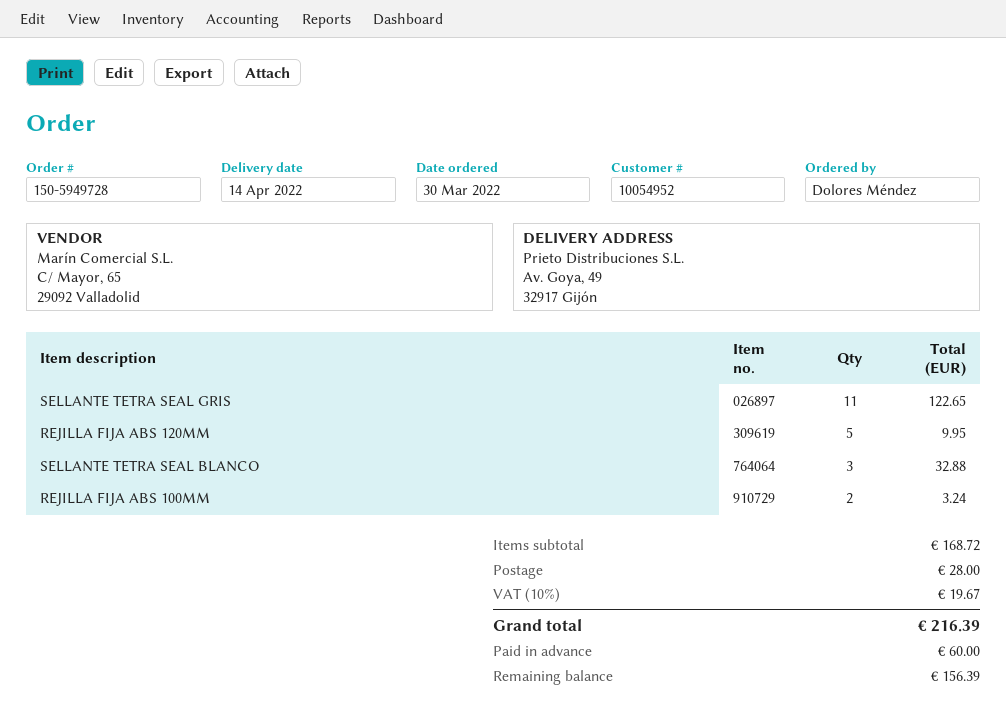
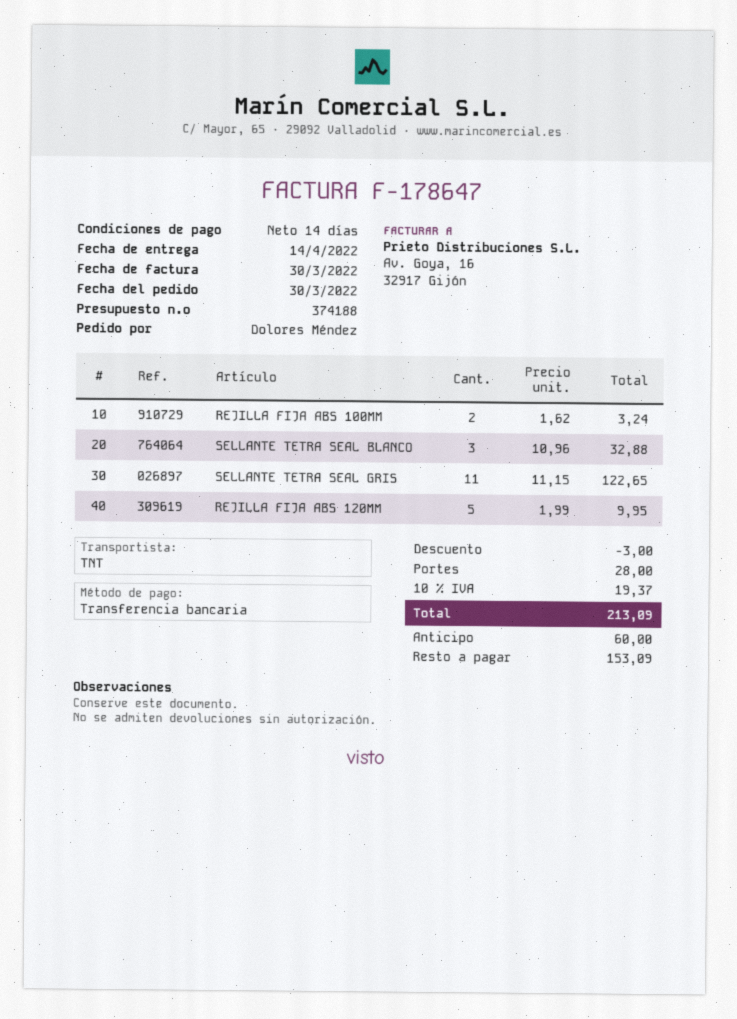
discount: none -> 3.00
tax: 10% = 19.67 -> 10% = 19.37
total: 216.39 -> 213.09
balance: 156.39 -> 153.09

